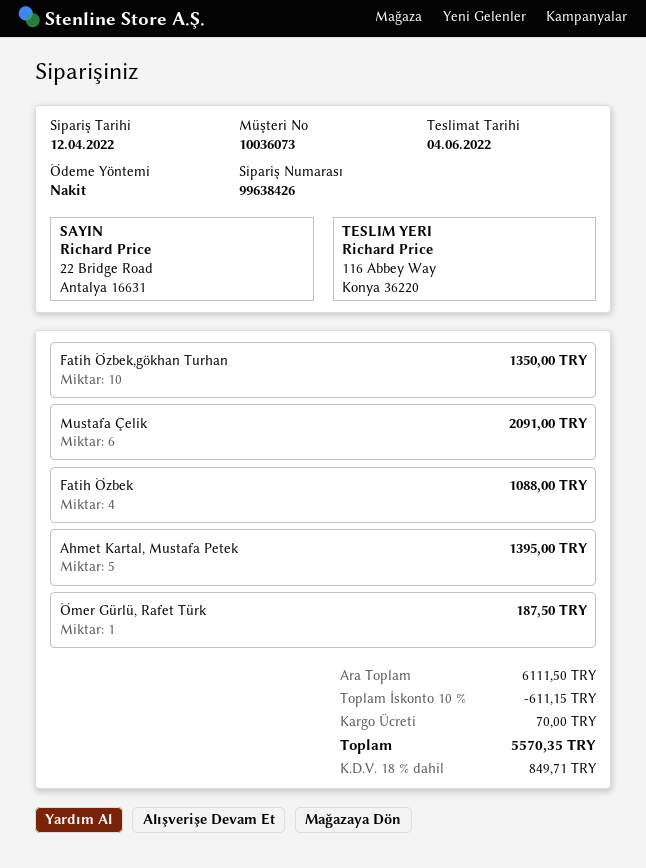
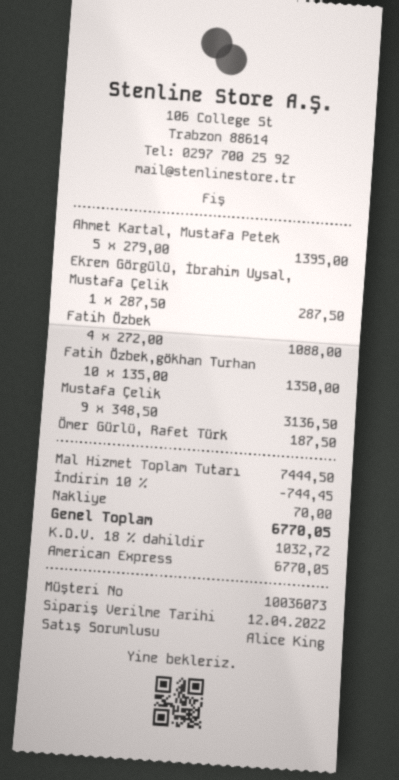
payment method: cash -> American Express
Mustafa Çelik: 6 for 2091.00 -> 9 for 3136.50
Ekrem Görgülü, İbrahim Uysal, Mustafa Çelik: none -> 1 for 287.50
subtotal: 6111.50 -> 7444.50
discount: 10% = 611.15 -> 10% = 744.45
tax: 18% = 849.71 -> 18% = 1032.72
total: 5570.35 -> 6770.05

